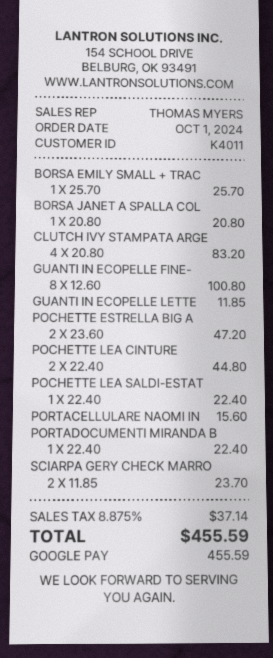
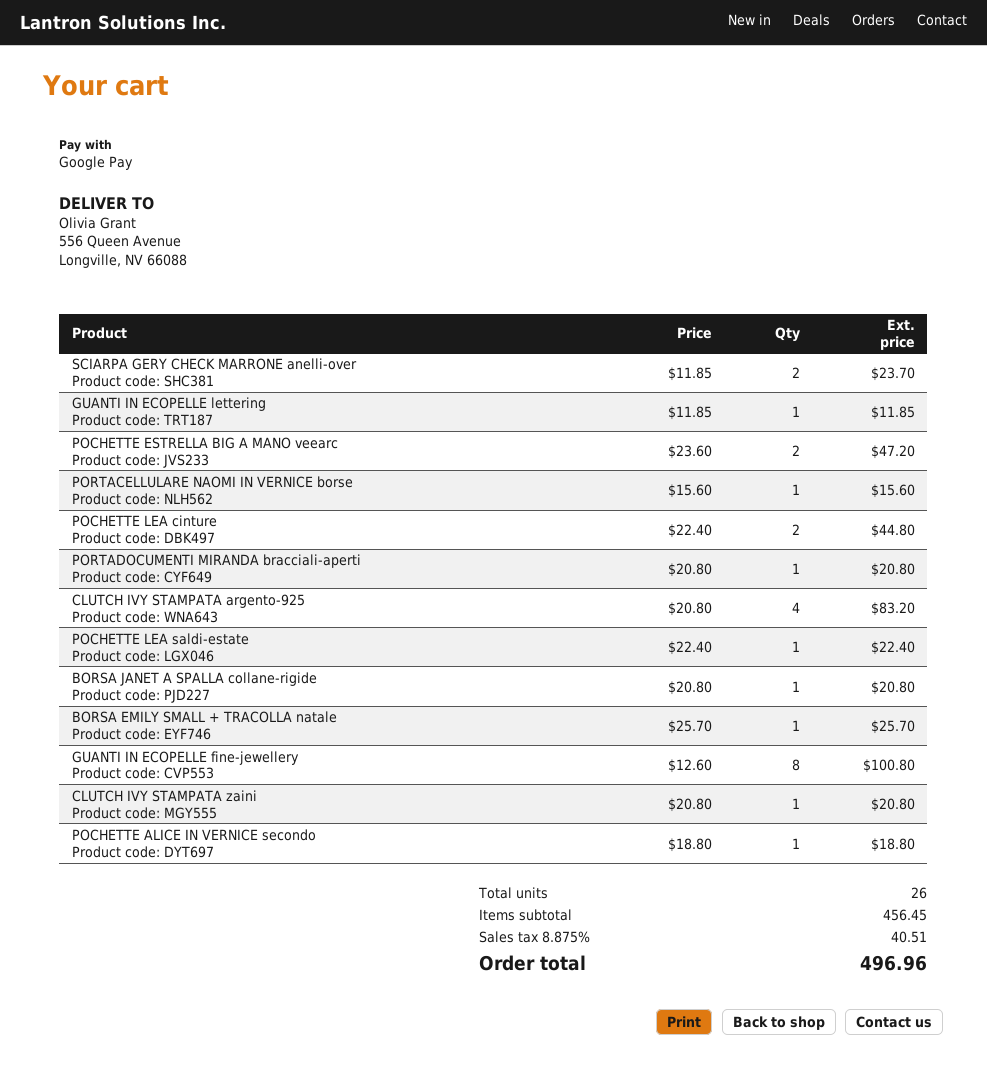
PORTADOCUMENTI MIRANDA B: 1 x 22.40 = 22.40 -> 1 x 20.80 = 20.80
CLUTCH IVY STAMPATA zaini: none -> 1 x 20.80 = 20.80
POCHETTE ALICE IN VERNICE secondo: none -> 1 x 18.80 = 18.80
tax: 8.875% = 37.14 -> 8.875% = 40.51
total: 455.59 -> 496.96

